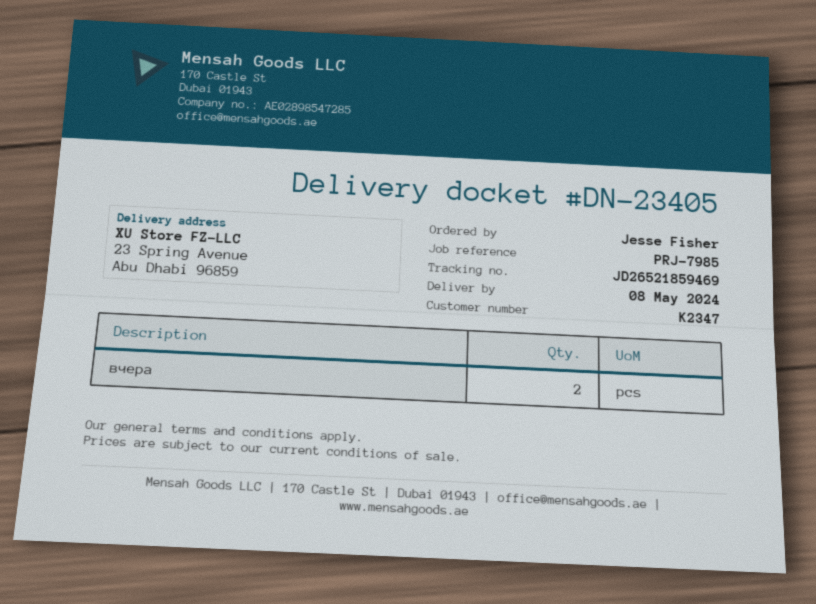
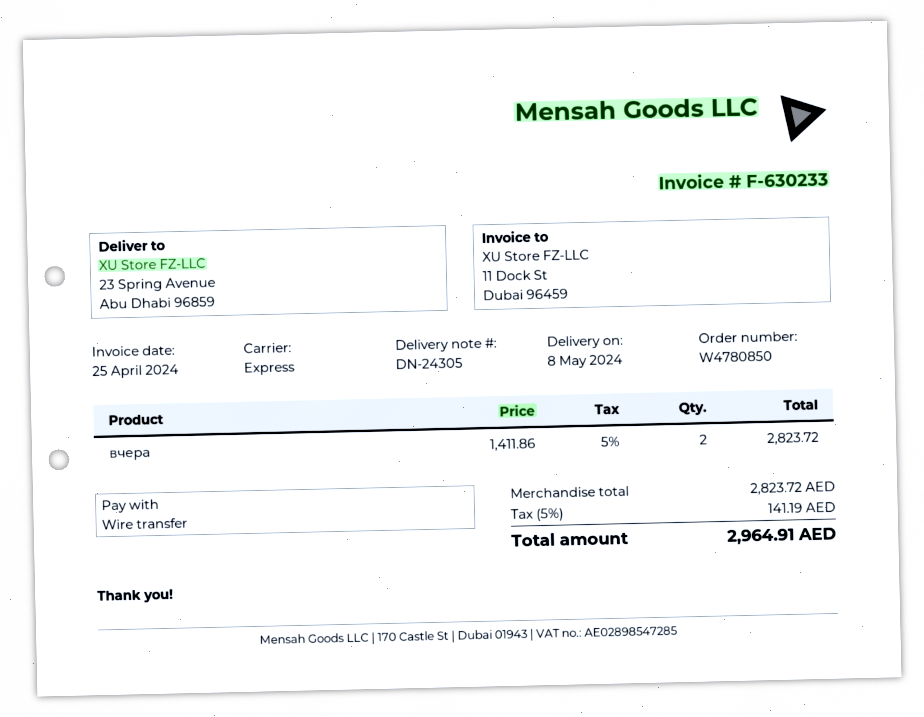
delivery note number: DN-23405 -> DN-24305

